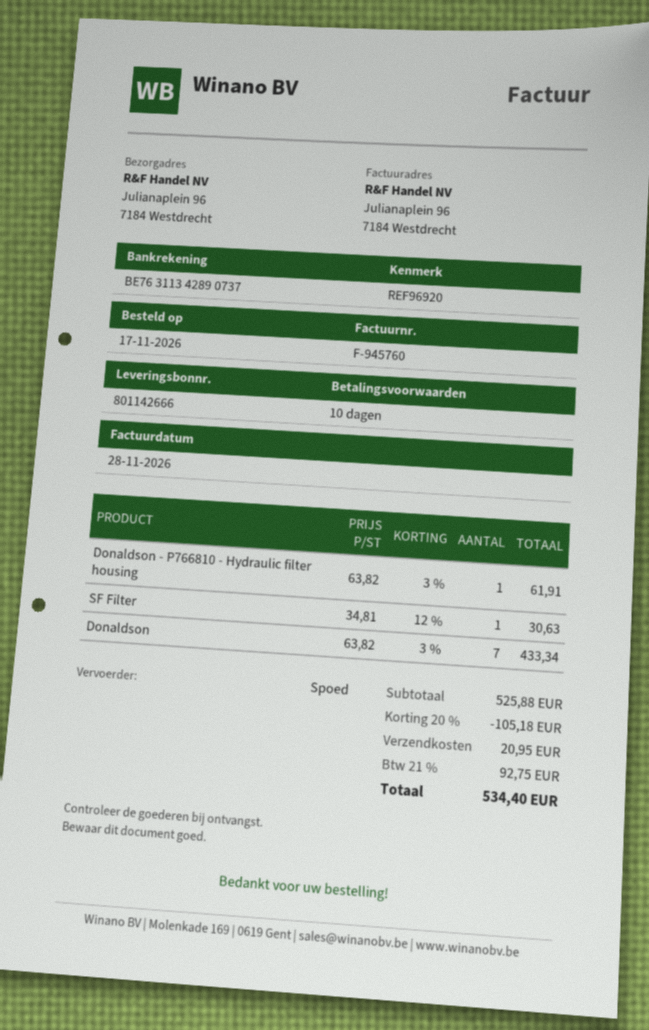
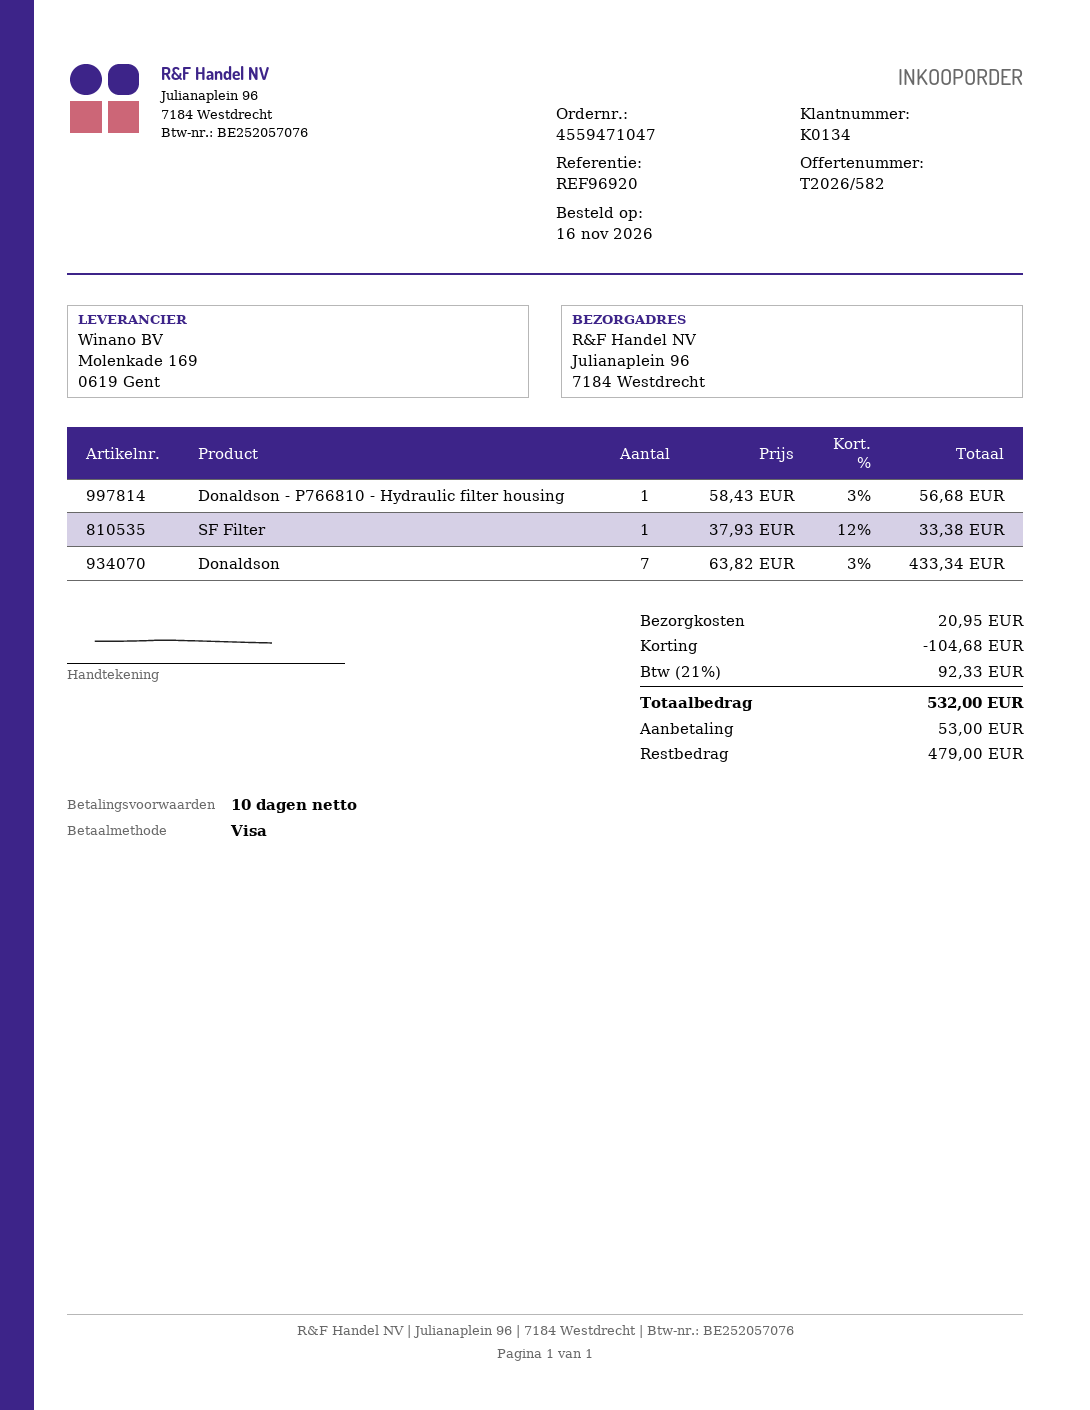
order date: 2026-11-17 -> 2026-11-16
Donaldson - P766810 - Hydraulic filter housing: 1 x 63.82 - 3% = 61.91 -> 1 x 58.43 - 3% = 56.68
SF Filter: 1 x 34.81 - 12% = 30.63 -> 1 x 37.93 - 12% = 33.38
discount: 105.18 -> 104.68
tax: 21% = 92.75 -> 21% = 92.33
total: 534.40 -> 532.00

